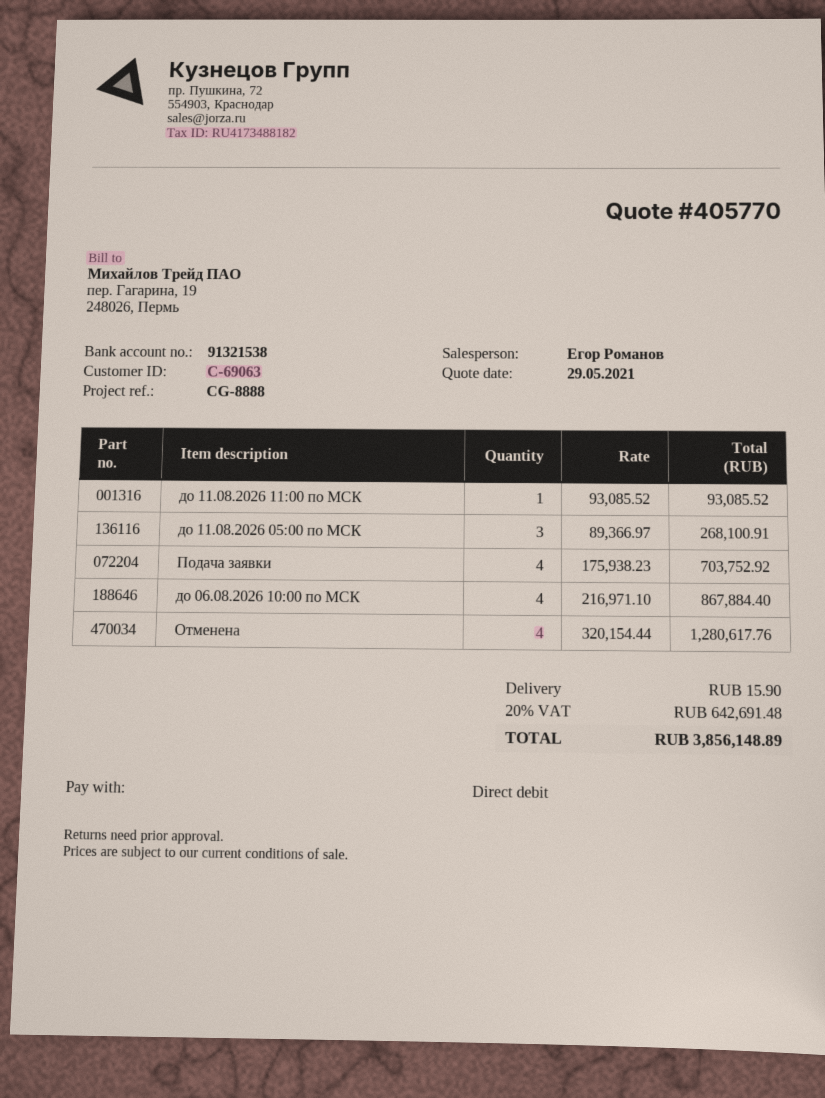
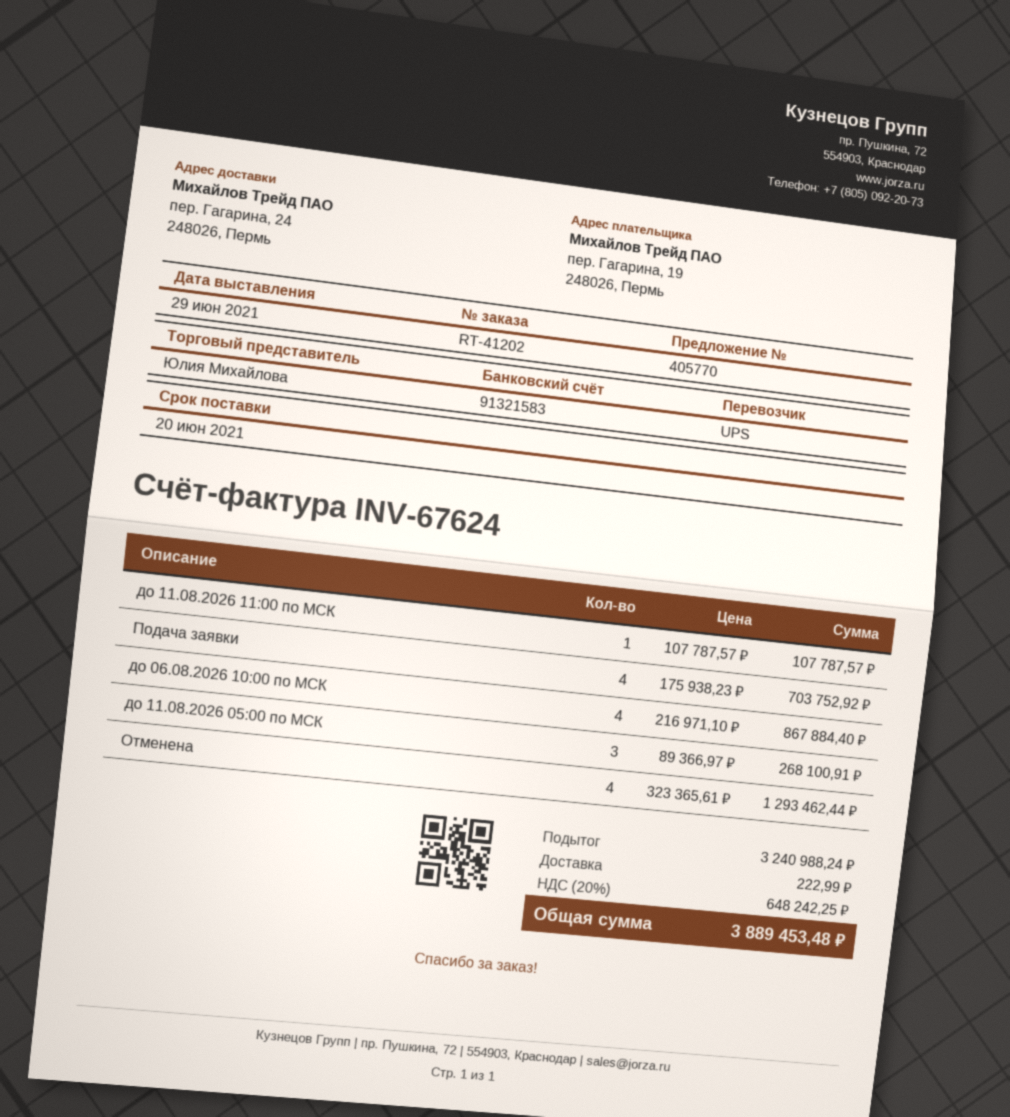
sales rep: Егор Романов -> Юлия Михайлова
bank account: 91321538 -> 91321583
до 11.08.2026 11:00 по МСК: 1 x 93085.52 = 93085.52 -> 1 x 107787.57 = 107787.57
Отменена: 4 x 320154.44 = 1280617.76 -> 4 x 323365.61 = 1293462.44
shipping: 15.90 -> 222.99
tax: 20% = 642691.48 -> 20% = 648242.25
total: 3856148.89 -> 3889453.48

